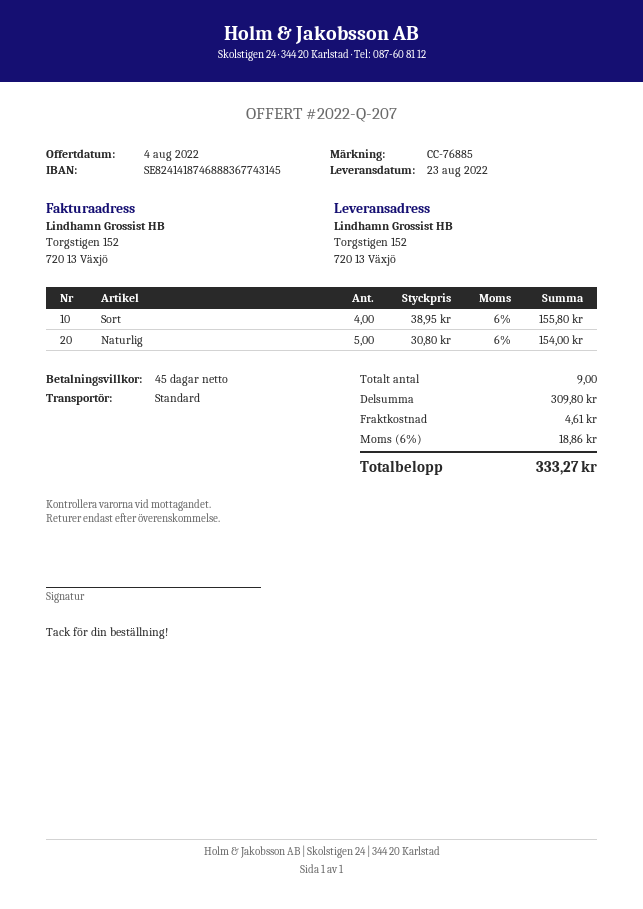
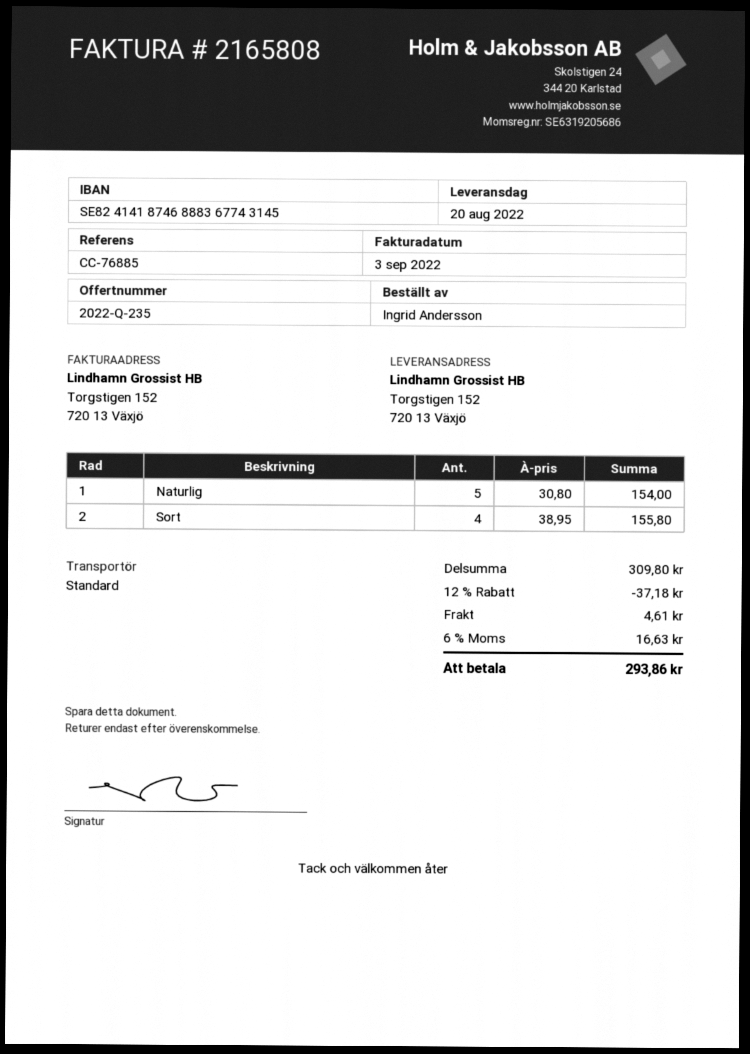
quote number: 2022-Q-207 -> 2022-Q-235
delivery date: 2022-08-23 -> 2022-08-20
discount: none -> 12% = 37.18
tax: 6% = 18.86 -> 6% = 16.63
total: 333.27 -> 293.86

